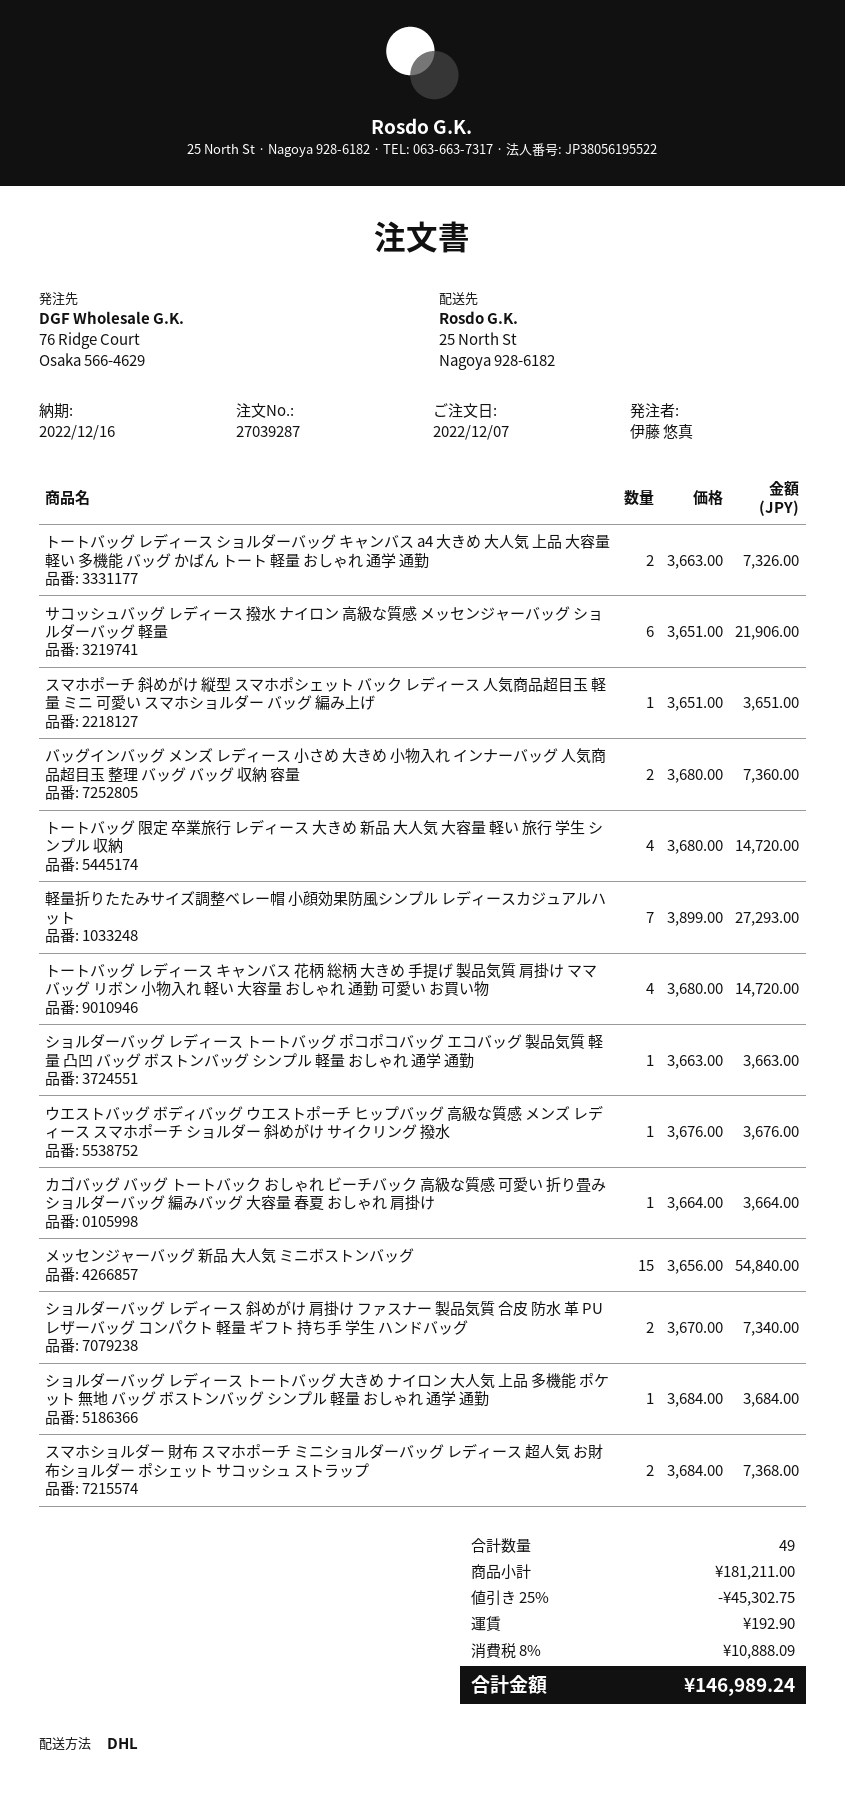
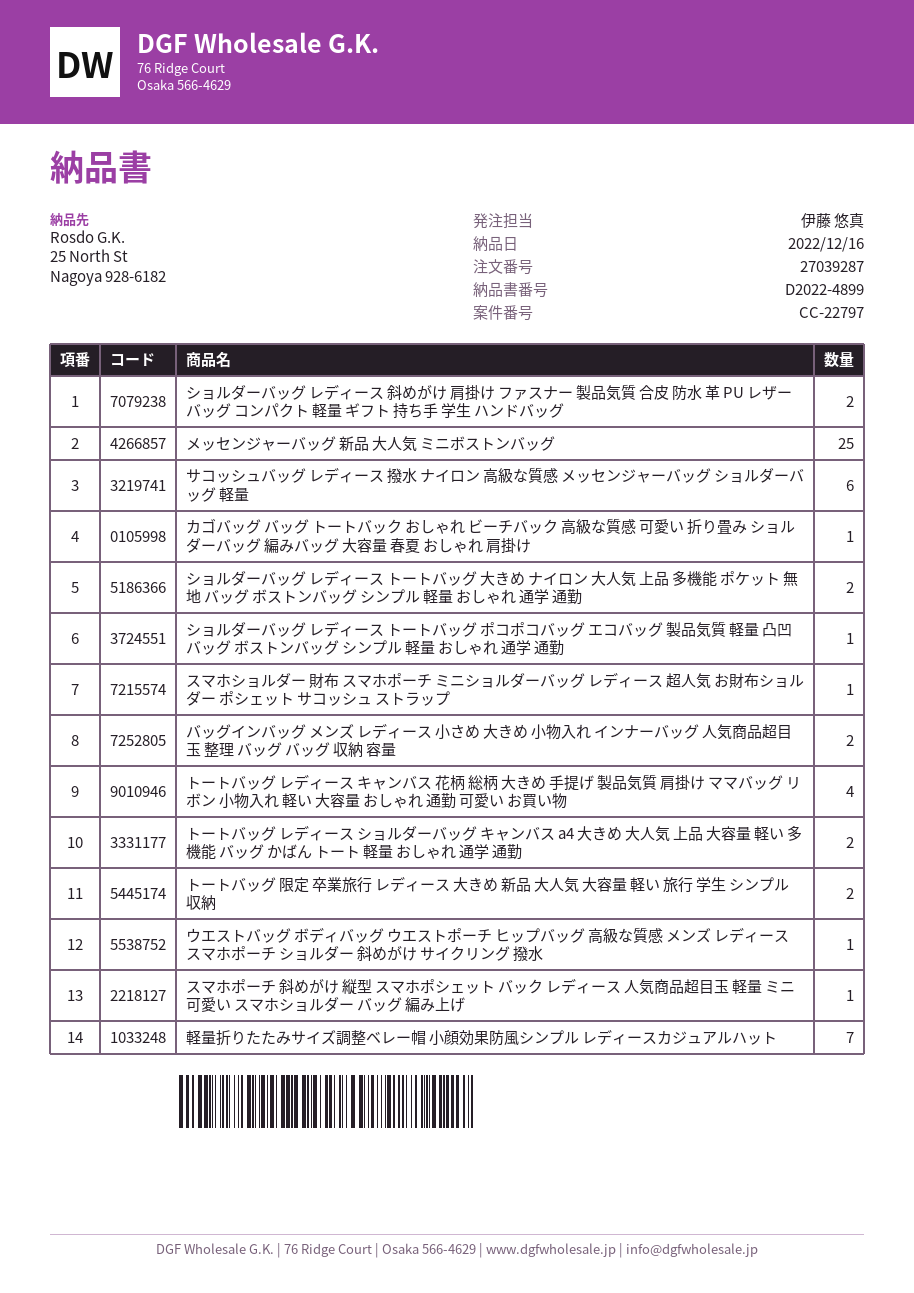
トートバッグ 限定 卒業旅行 レディース 大きめ 新品 大人気 大容量 軽い 旅行 学生 シンプル 収納: 4 -> 2
メッセンジャーバッグ 新品 大人気 ミニボストンバッグ: 15 -> 25
ショルダーバッグ レディース トートバッグ 大きめ ナイロン 大人気 上品 多機能 ポケット 無地 バッグ ボストンバッグ シンプル 軽量 おしゃれ 通学 通勤: 1 -> 2
スマホショルダー 財布 スマホポーチ ミニショルダーバッグ レディース 超人気 お財布ショルダー ポシェット サコッシュ ストラップ: 2 -> 1

